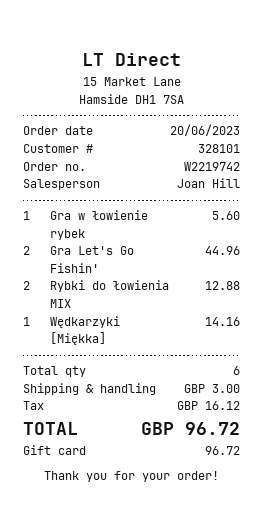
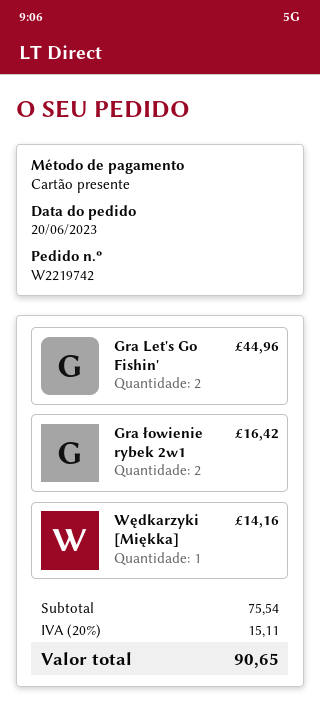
Gra w łowienie rybek: 1 for 5.60 -> none
Rybki do łowienia MIX: 2 for 12.88 -> none
Gra łowienie rybek 2w1: none -> 2 for 16.42
shipping: 3.00 -> none
tax: 16.12 -> 15.11
total: 96.72 -> 90.65

